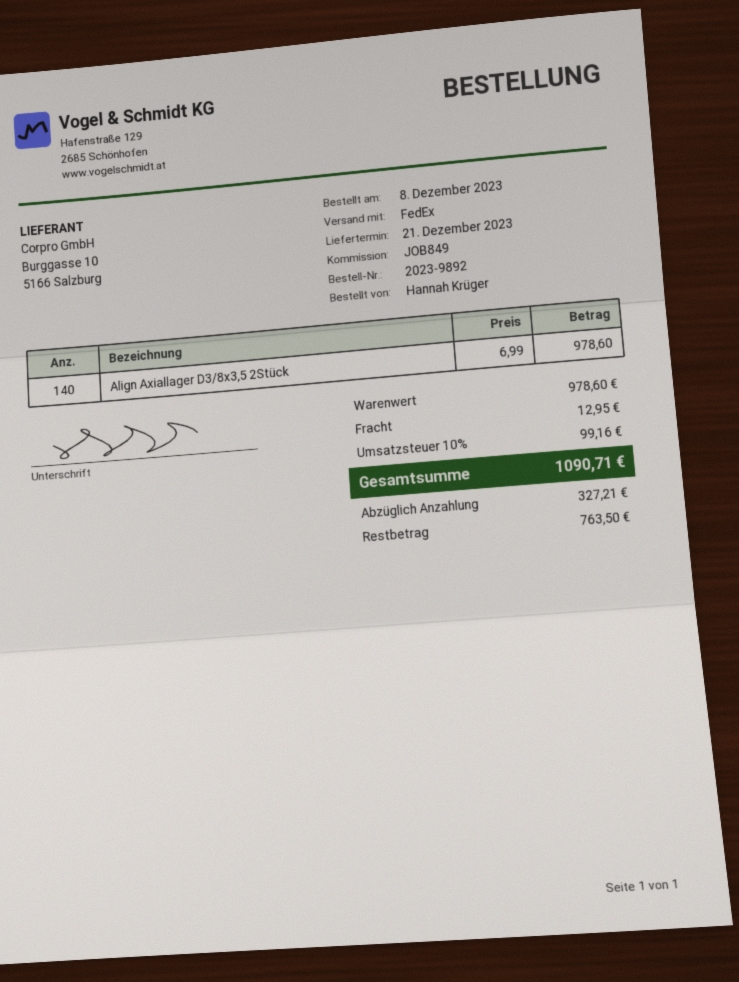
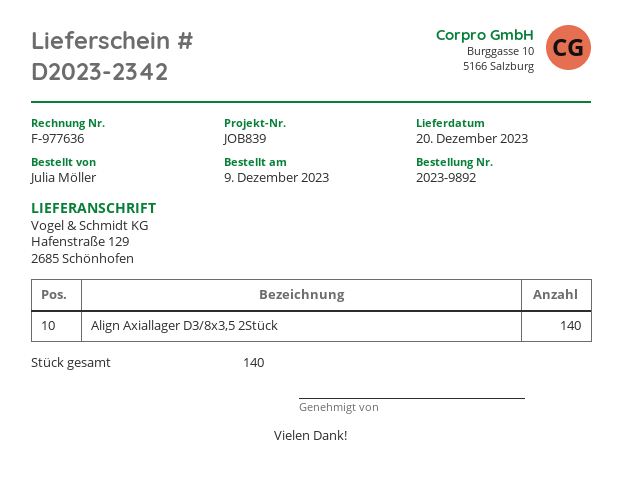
order date: 2023-12-08 -> 2023-12-09
delivery date: 2023-12-21 -> 2023-12-20
reference: JOB849 -> JOB839
ordered by: Hannah Krüger -> Julia Möller

